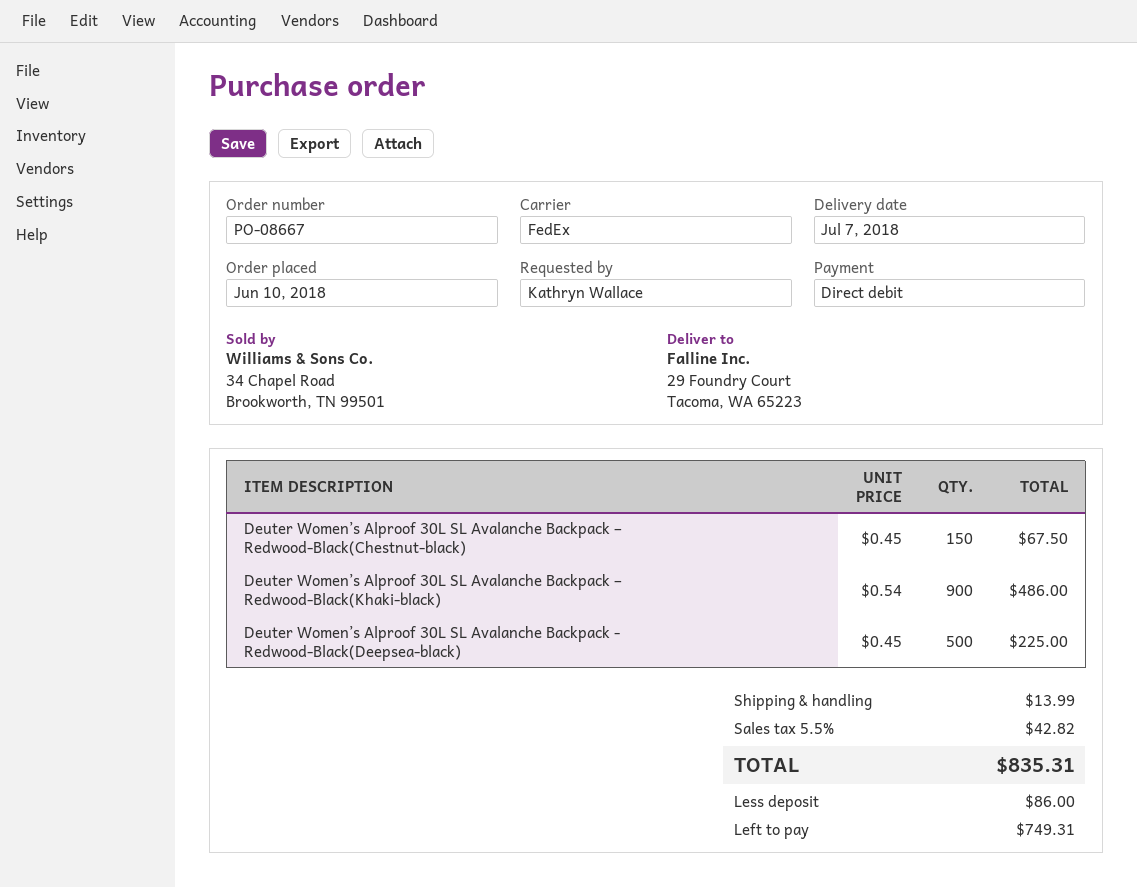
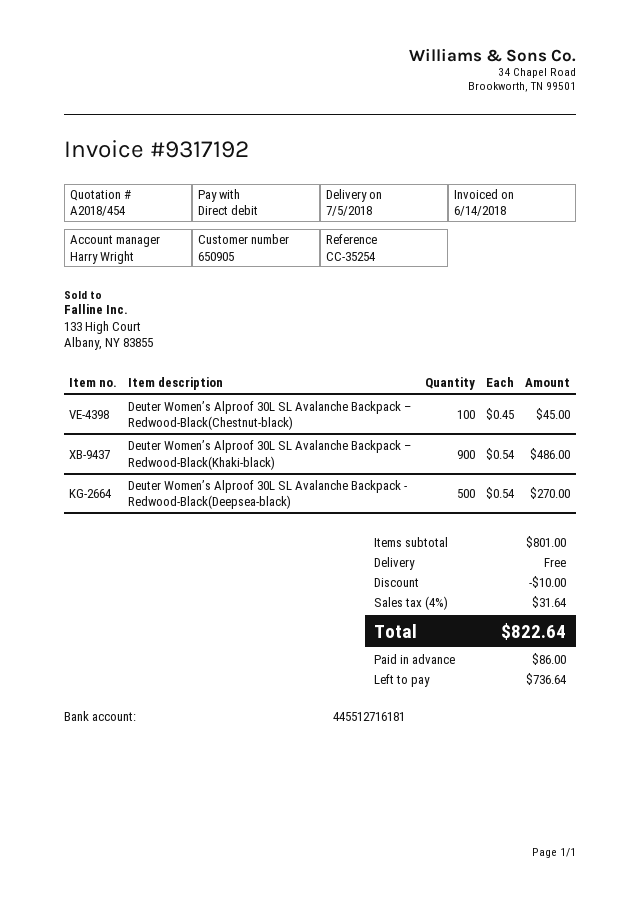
delivery date: 2018-07-07 -> 2018-07-05
Deuter Women’s Alproof 30L SL Avalanche Backpack – Redwood-Black(Chestnut-black): 150 x 0.45 = 67.50 -> 100 x 0.45 = 45.00
Deuter Women’s Alproof 30L SL Avalanche Backpack - Redwood-Black(Deepsea-black): 500 x 0.45 = 225.00 -> 500 x 0.54 = 270.00
discount: none -> 10.00
shipping: 13.99 -> 0.00
tax: 5.5% = 42.82 -> 4% = 31.64
total: 835.31 -> 822.64
balance: 749.31 -> 736.64

